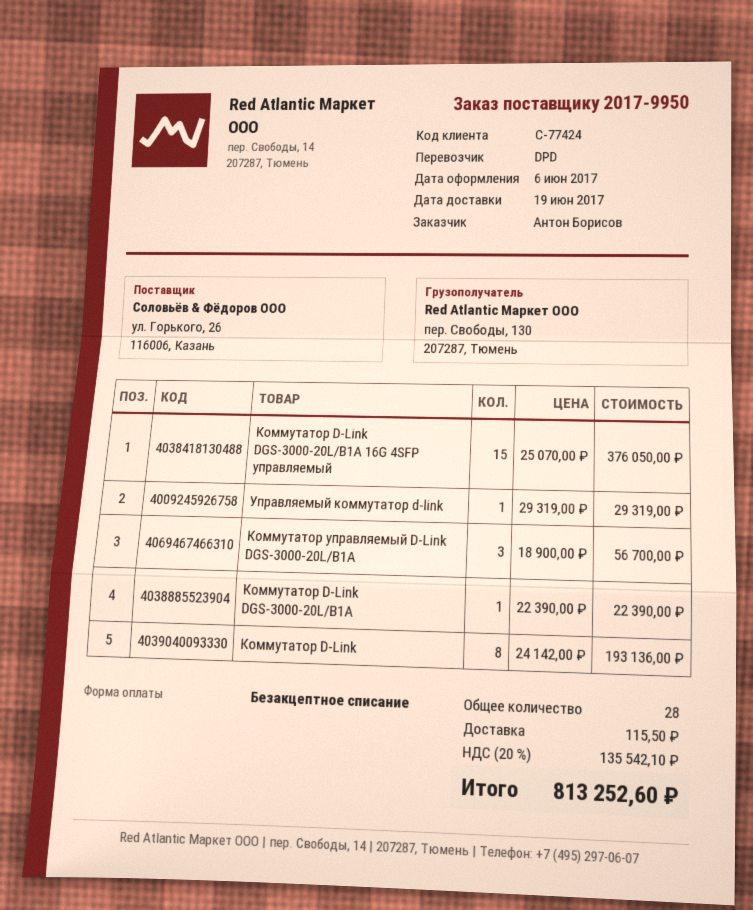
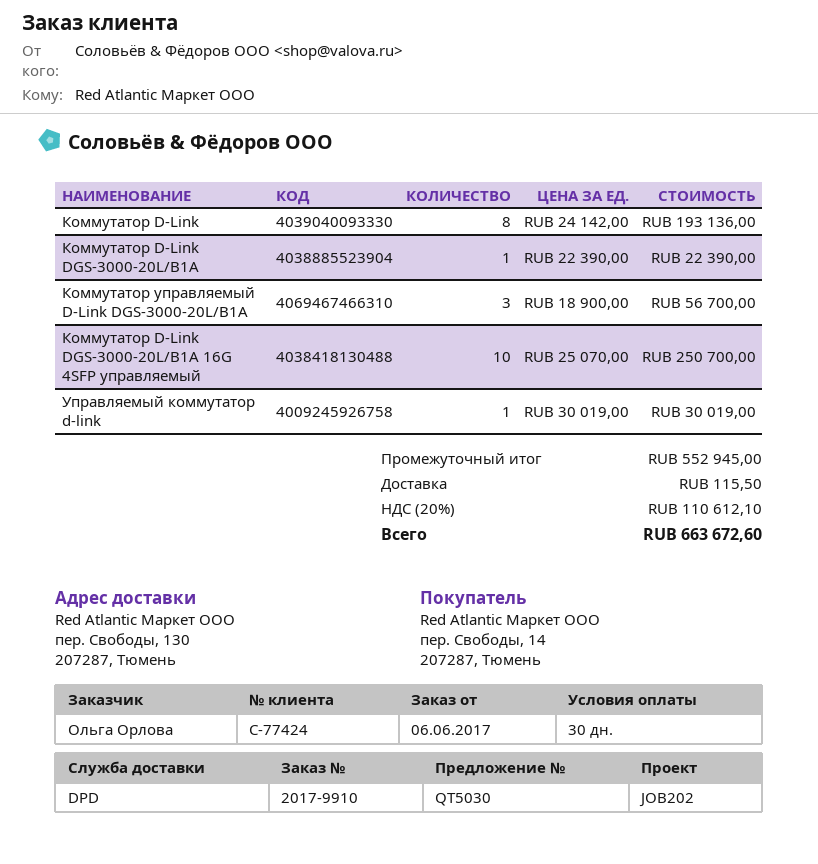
order number: 2017-9950 -> 2017-9910
ordered by: Антон Борисов -> Ольга Орлова
Коммутатор D-Link DGS-3000-20L/B1A 16G 4SFP управляемый: 15 x 25070.00 = 376050.00 -> 10 x 25070.00 = 250700.00
Управляемый коммутатор d-link: 1 x 29319.00 = 29319.00 -> 1 x 30019.00 = 30019.00
tax: 20% = 135542.10 -> 20% = 110612.10
total: 813252.60 -> 663672.60

